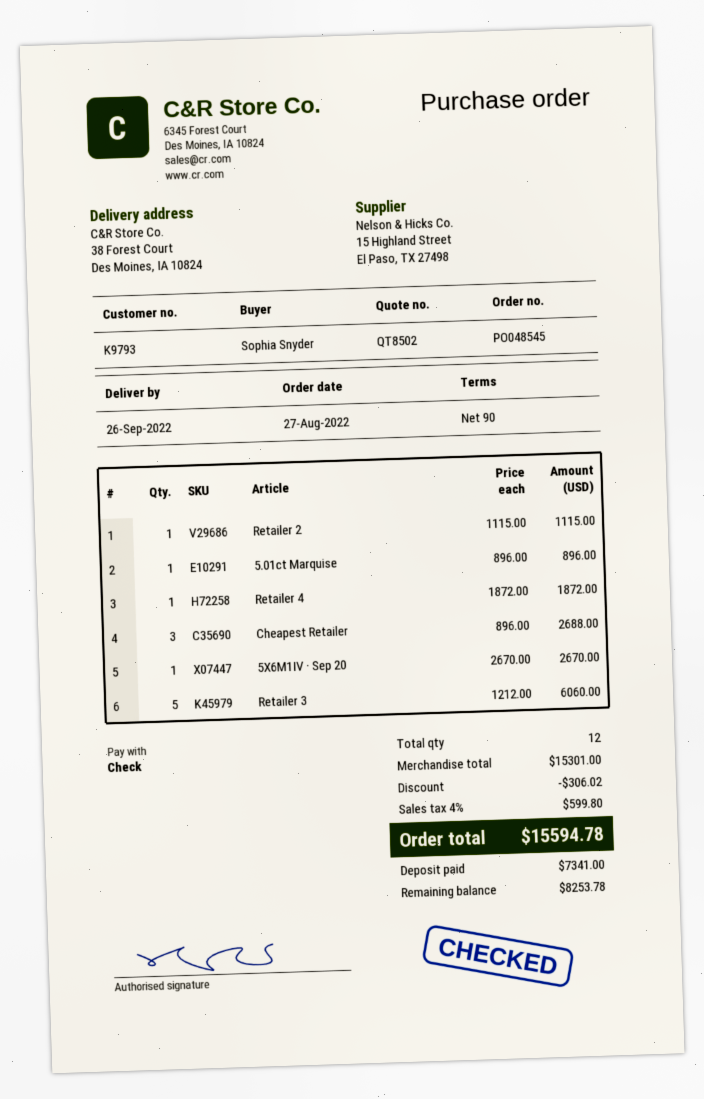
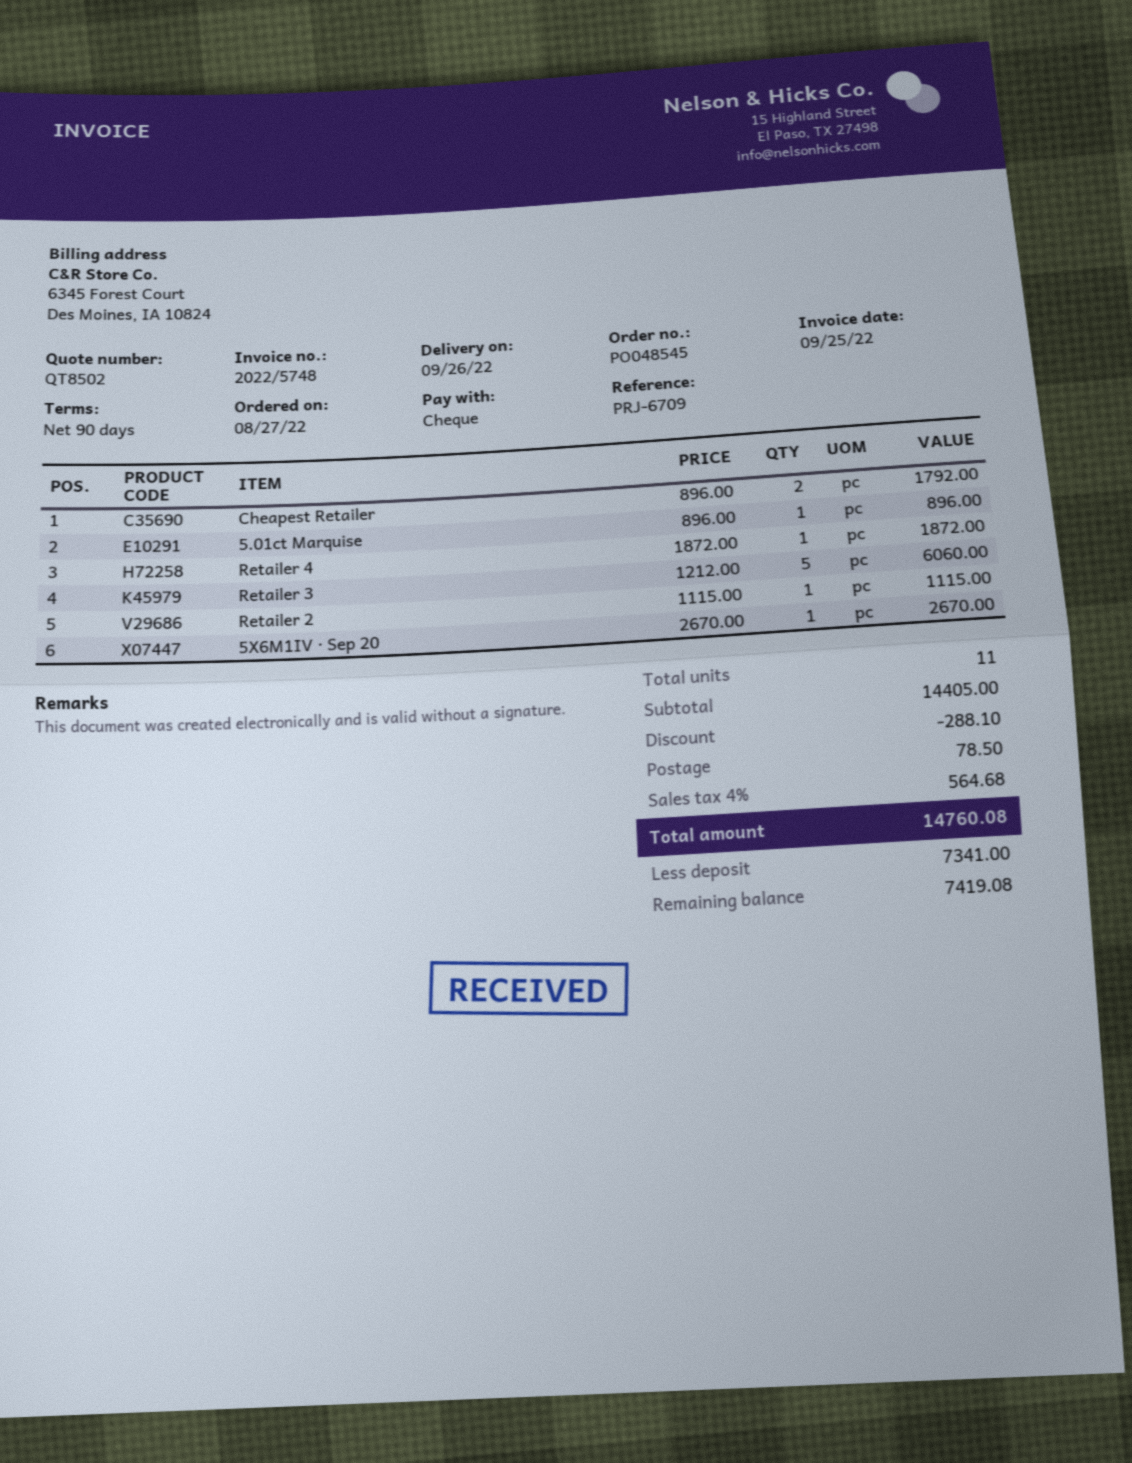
Cheapest Retailer: 3 x 896.00 = 2688.00 -> 2 x 896.00 = 1792.00
total quantity: 12 -> 11
subtotal: 15301.00 -> 14405.00
discount: 306.02 -> 288.10
shipping: none -> 78.50
tax: 4% = 599.80 -> 4% = 564.68
total: 15594.78 -> 14760.08
balance: 8253.78 -> 7419.08

